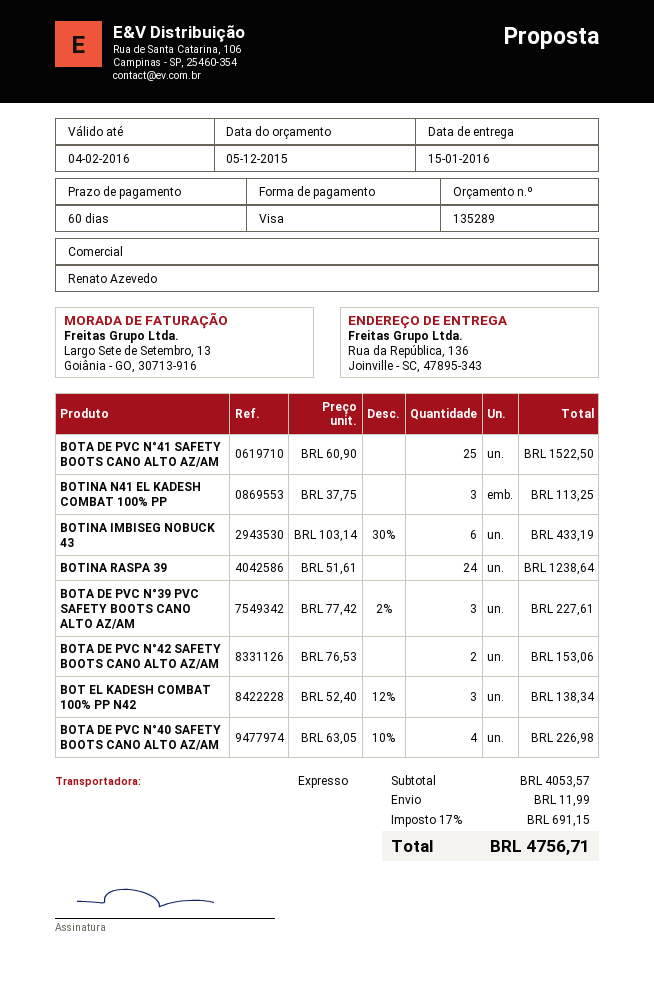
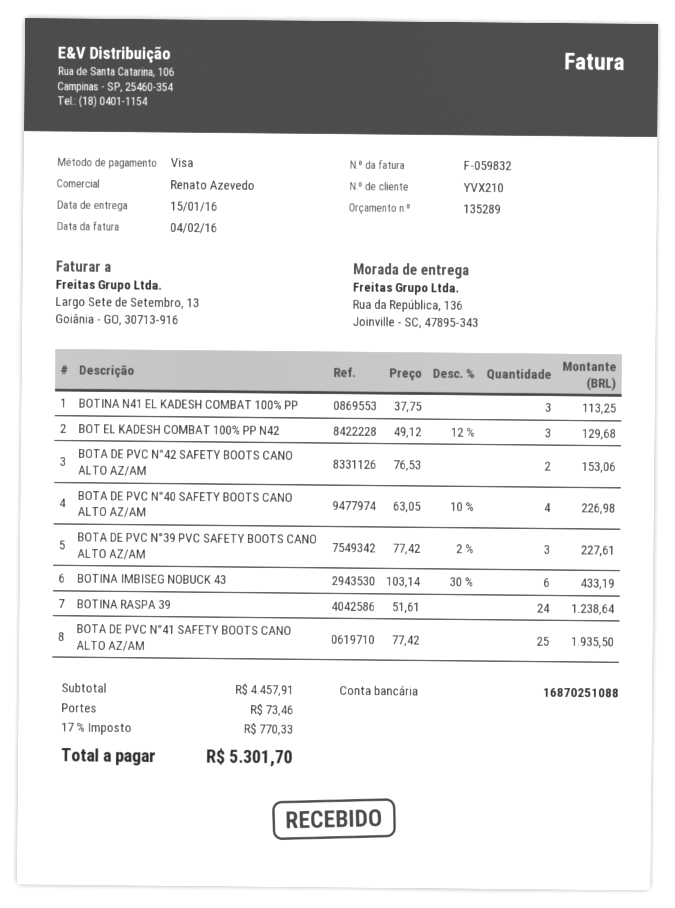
BOTA DE PVC N°41 SAFETY BOOTS CANO ALTO AZ/AM: 25 x 60.90 = 1522.50 -> 25 x 77.42 = 1935.50
BOT EL KADESH COMBAT 100% PP N42: 3 x 52.40 - 12% = 138.34 -> 3 x 49.12 - 12% = 129.68
subtotal: 4053.57 -> 4457.91
shipping: 11.99 -> 73.46
tax: 17% = 691.15 -> 17% = 770.33
total: 4756.71 -> 5301.70

